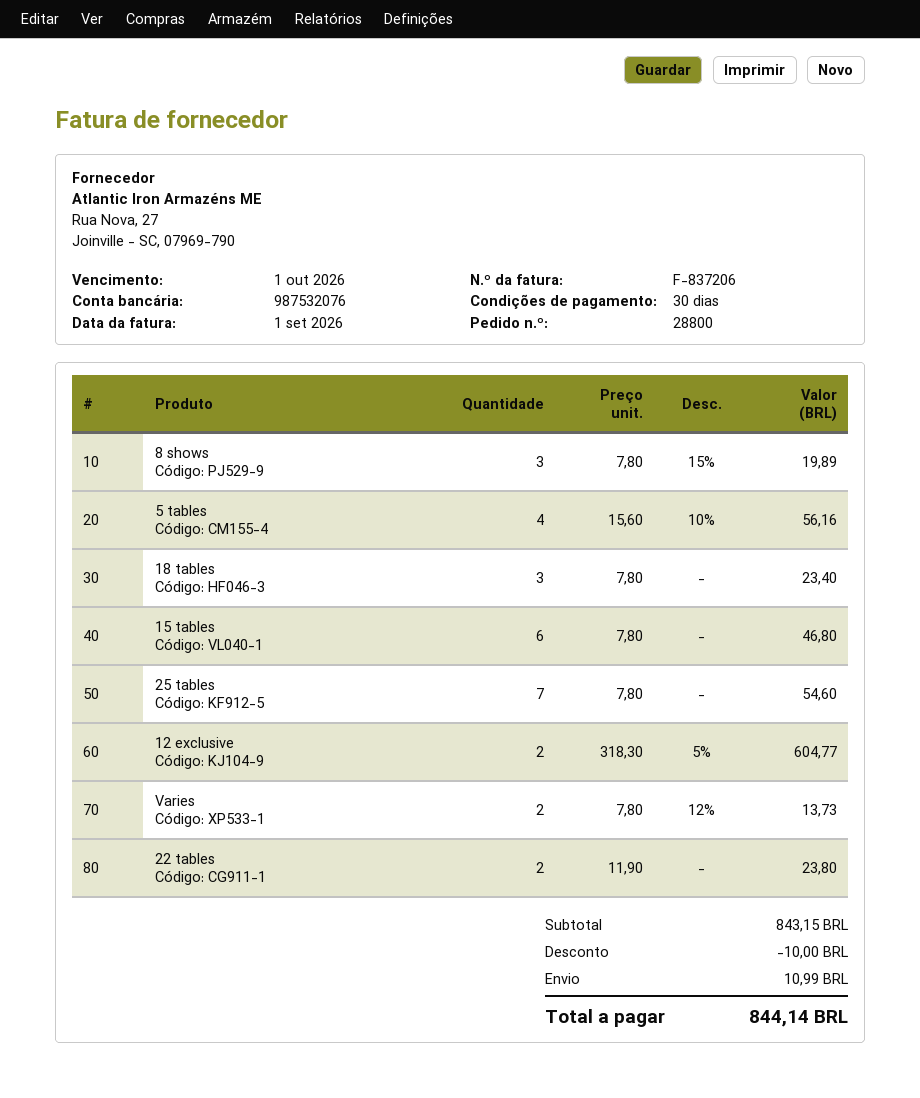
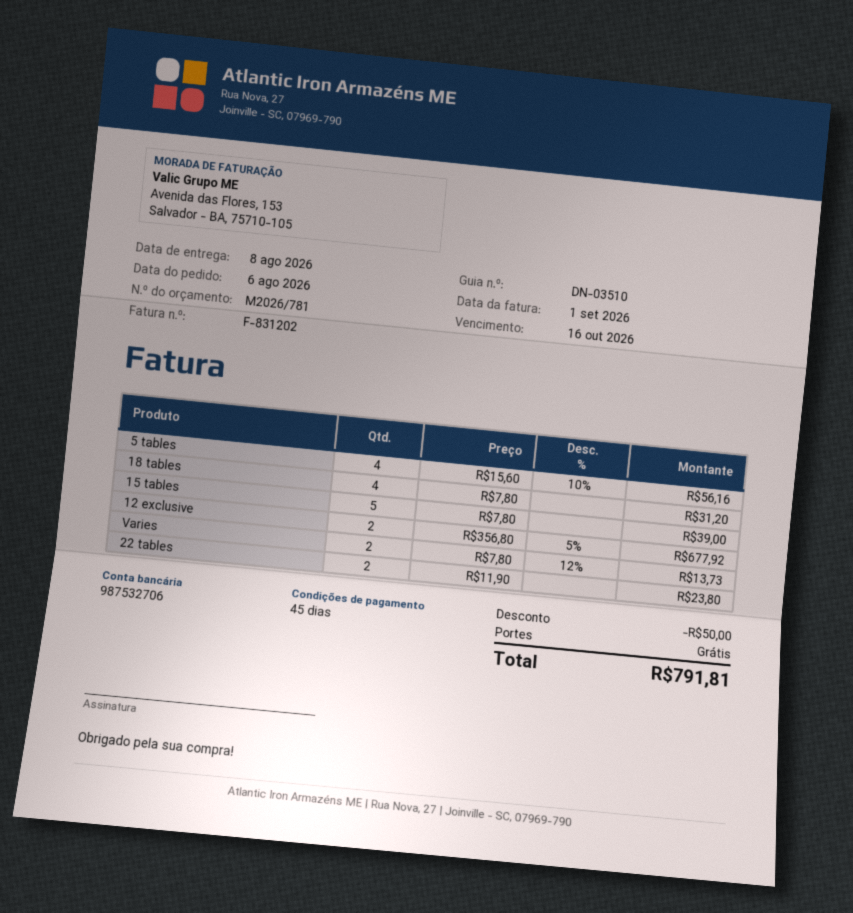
invoice number: F-837206 -> F-831202
payment terms: 30 days -> 45 days
due date: 2026-10-01 -> 2026-10-16
bank account: 987532076 -> 987532706
8 shows: 3 x 7.80 - 15% = 19.89 -> none
18 tables: 3 x 7.80 = 23.40 -> 4 x 7.80 = 31.20
15 tables: 6 x 7.80 = 46.80 -> 5 x 7.80 = 39.00
25 tables: 7 x 7.80 = 54.60 -> none
12 exclusive: 2 x 318.30 - 5% = 604.77 -> 2 x 356.80 - 5% = 677.92
discount: 10.00 -> 50.00
shipping: 10.99 -> 0.00
total: 844.14 -> 791.81

